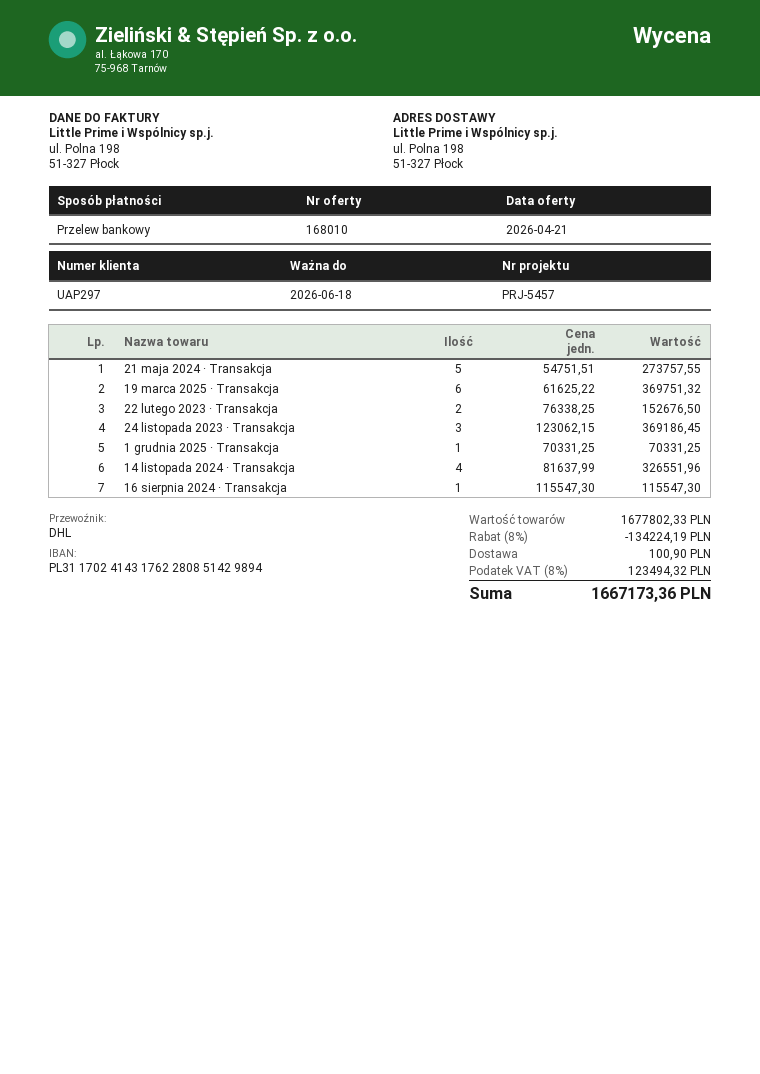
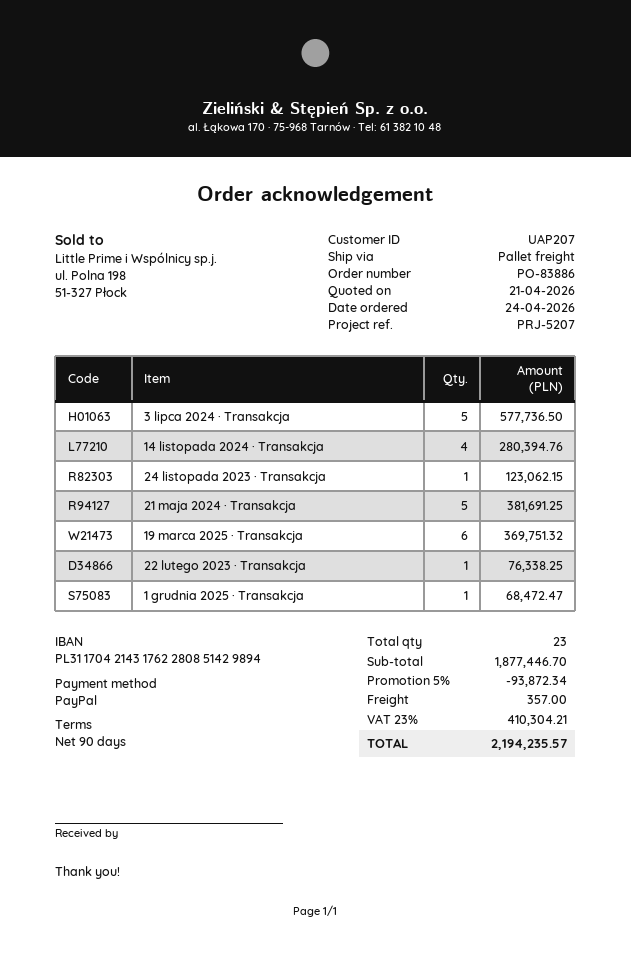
customer number: UAP297 -> UAP207
reference: PRJ-5457 -> PRJ-5207
payment method: bank transfer -> PayPal
bank account: PL31170241431762280851429894 -> PL31170421431762280851429894
shipping method: DHL -> pallet freight
21 maja 2024 · Transakcja: 5 for 273757.55 -> 5 for 381691.25
22 lutego 2023 · Transakcja: 2 for 152676.50 -> 1 for 76338.25
24 listopada 2023 · Transakcja: 3 for 369186.45 -> 1 for 123062.15
1 grudnia 2025 · Transakcja: 1 for 70331.25 -> 1 for 68472.47
14 listopada 2024 · Transakcja: 4 for 326551.96 -> 4 for 280394.76
16 sierpnia 2024 · Transakcja: 1 for 115547.30 -> none
3 lipca 2024 · Transakcja: none -> 5 for 577736.50
subtotal: 1677802.33 -> 1877446.70
discount: 8% = 134224.19 -> 5% = 93872.34
shipping: 100.90 -> 357.00
tax: 8% = 123494.32 -> 23% = 410304.21
total: 1667173.36 -> 2194235.57

